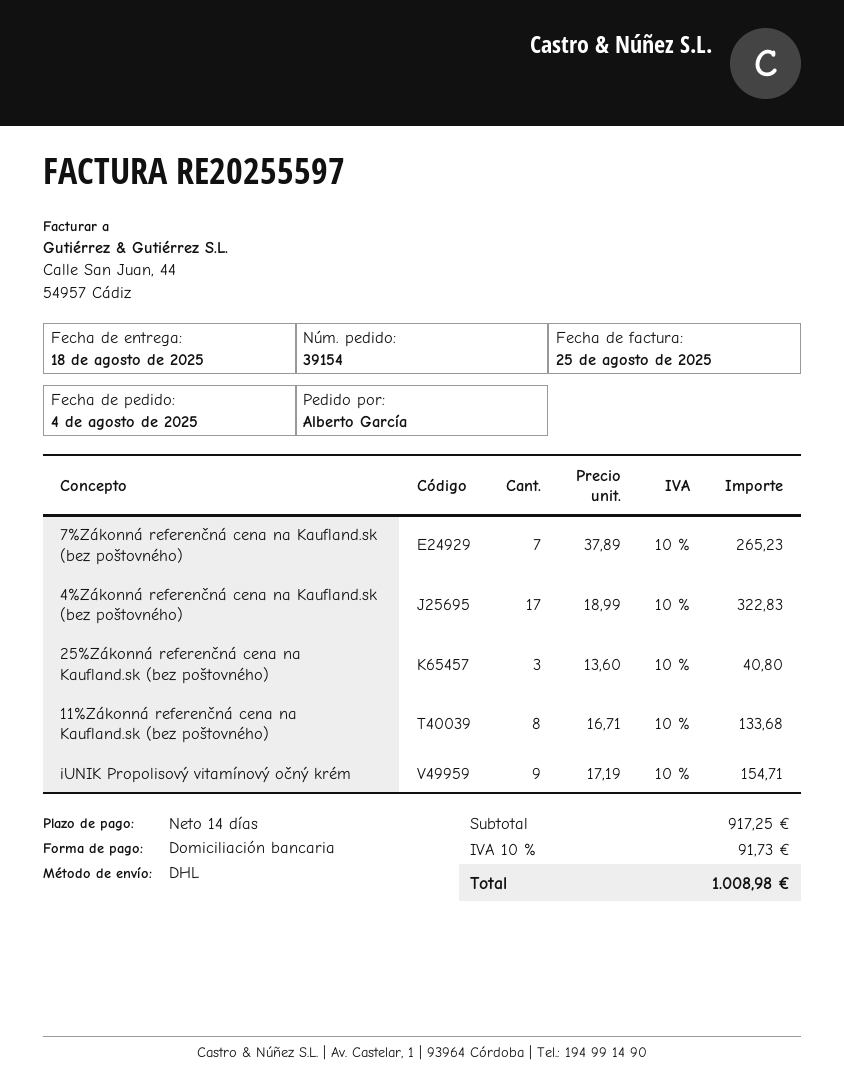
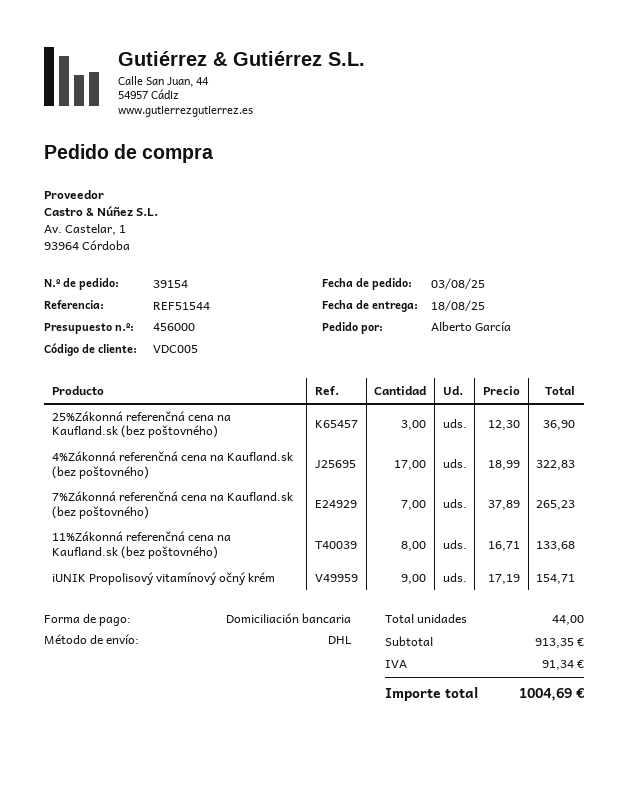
order date: 2025-08-04 -> 2025-08-03
25%Zákonná referenčná cena na Kaufland.sk (bez poštovného): 3 x 13.60 = 40.80 -> 3 x 12.30 = 36.90
subtotal: 917.25 -> 913.35
tax: 91.73 -> 91.34
total: 1008.98 -> 1004.69

